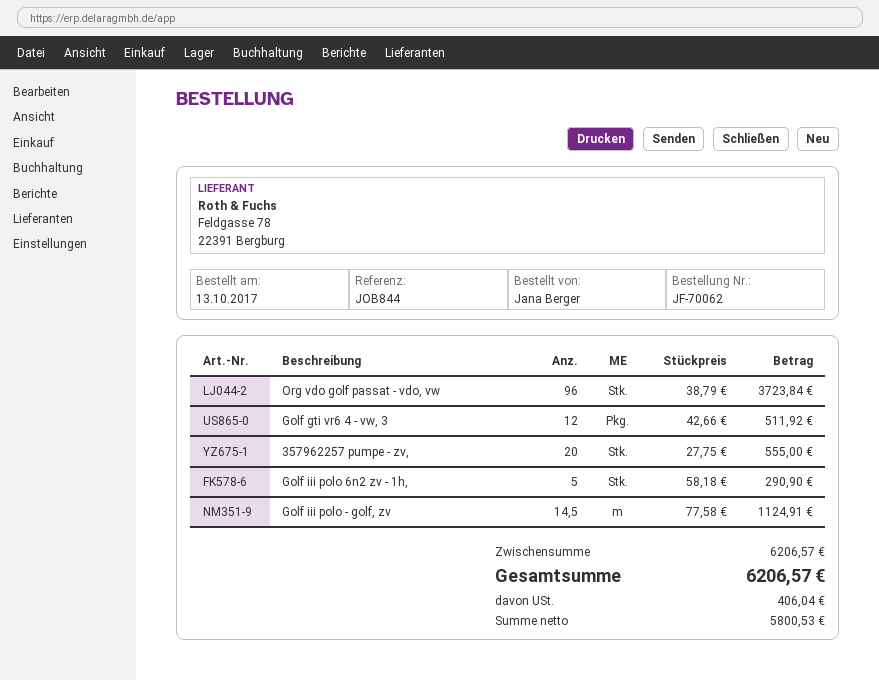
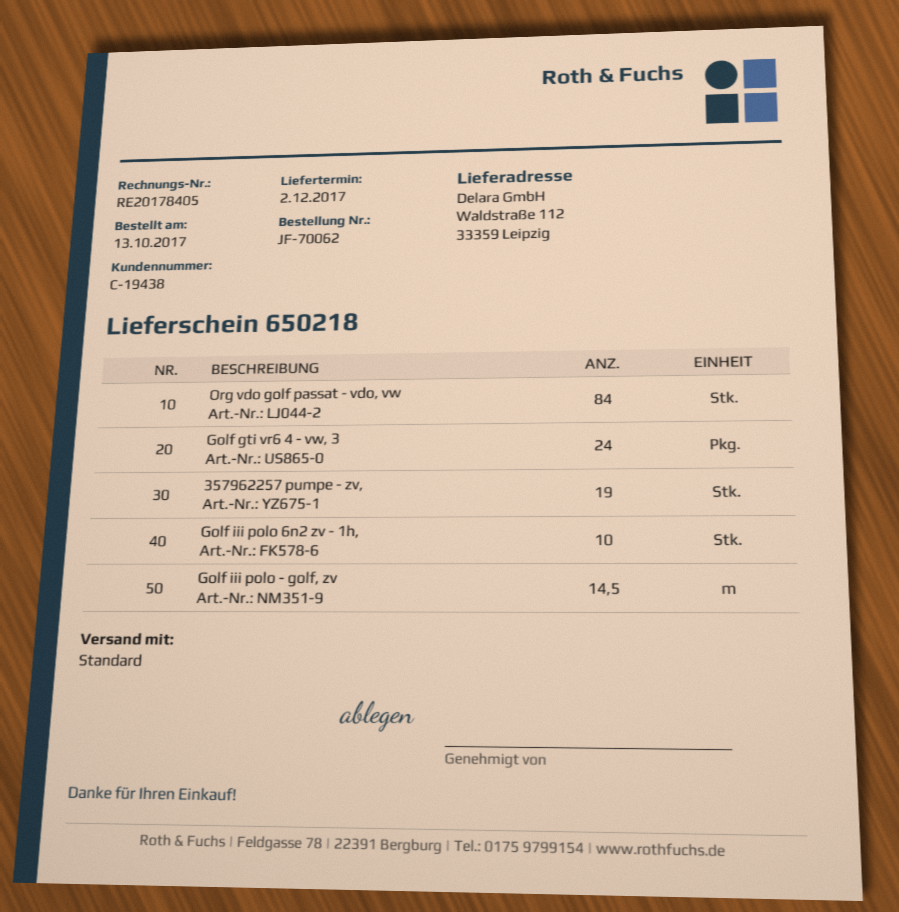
Org vdo golf passat - vdo, vw: 96 -> 84
Golf gti vr6 4 - vw, 3: 12 -> 24
357962257 pumpe - zv,: 20 -> 19
Golf iii polo 6n2 zv - 1h,: 5 -> 10

